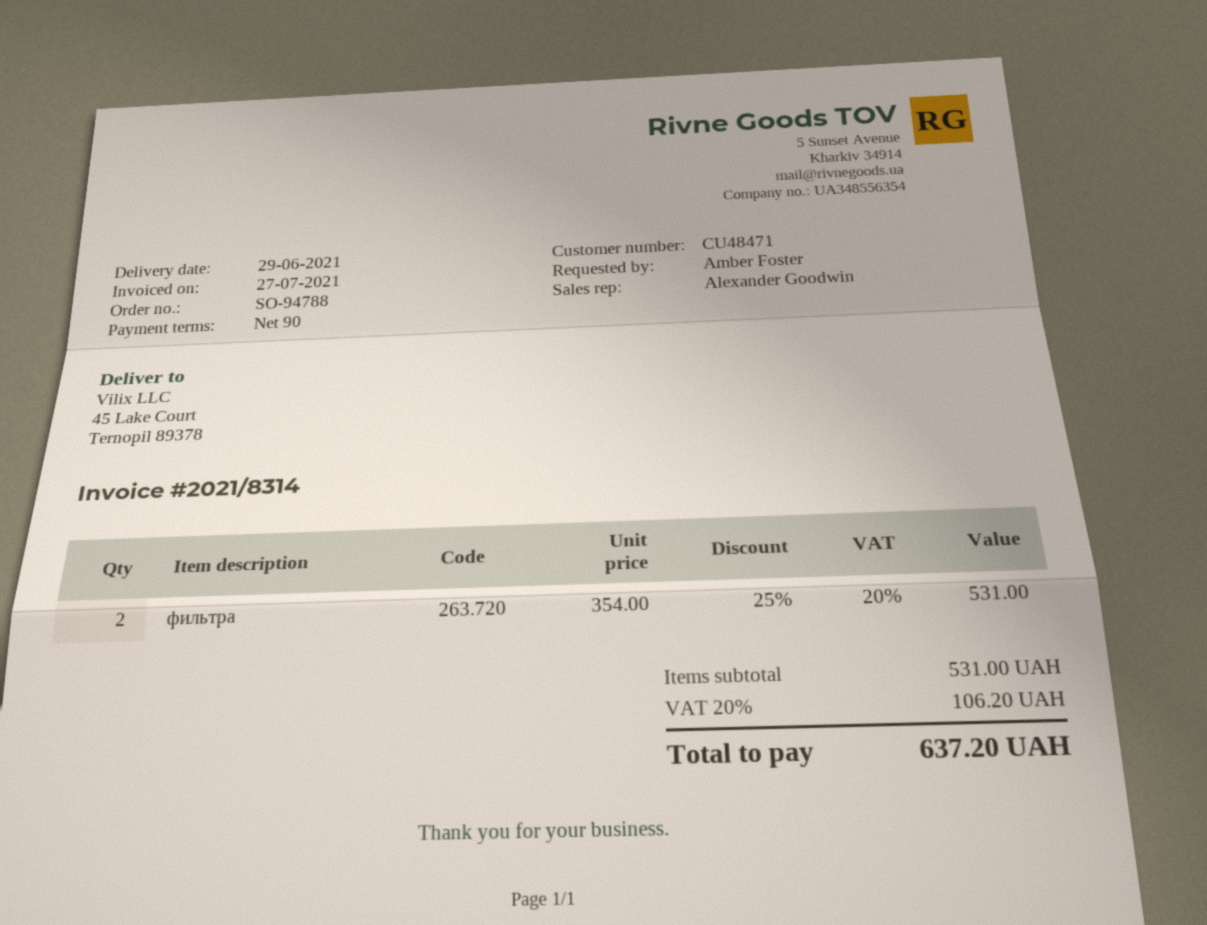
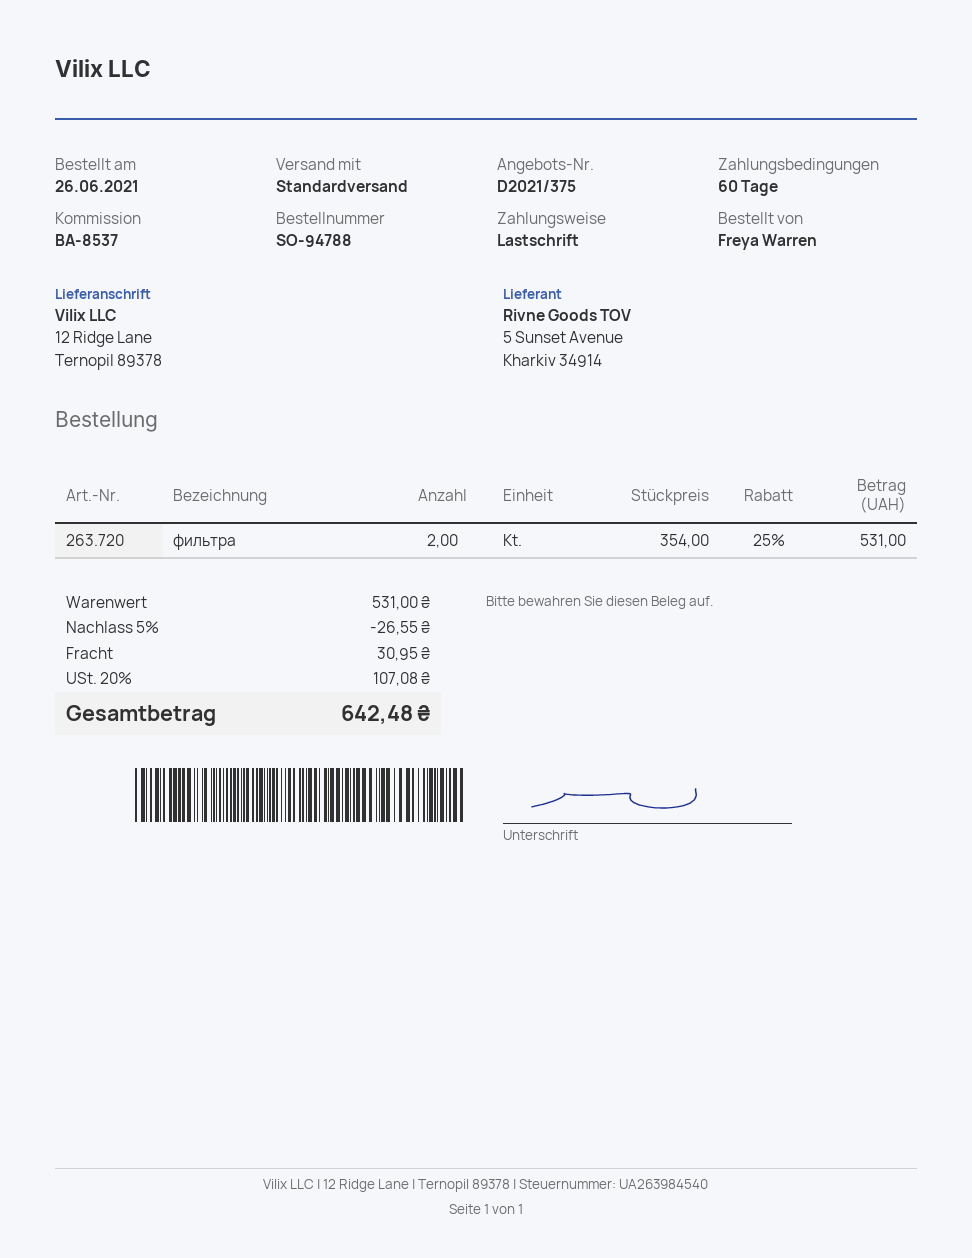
payment terms: 90 days -> 60 days
ordered by: Amber Foster -> Freya Warren
ship to: 45 Lake Court, Ternopil 89378 -> 12 Ridge Lane, Ternopil 89378
discount: none -> 5% = 26.55
shipping: none -> 30.95
tax: 20% = 106.20 -> 20% = 107.08
total: 637.20 -> 642.48

